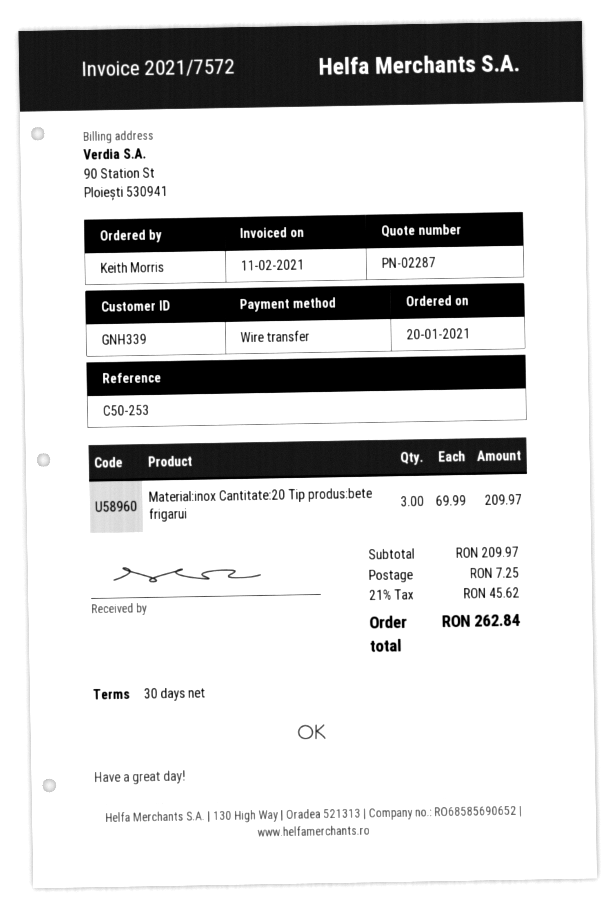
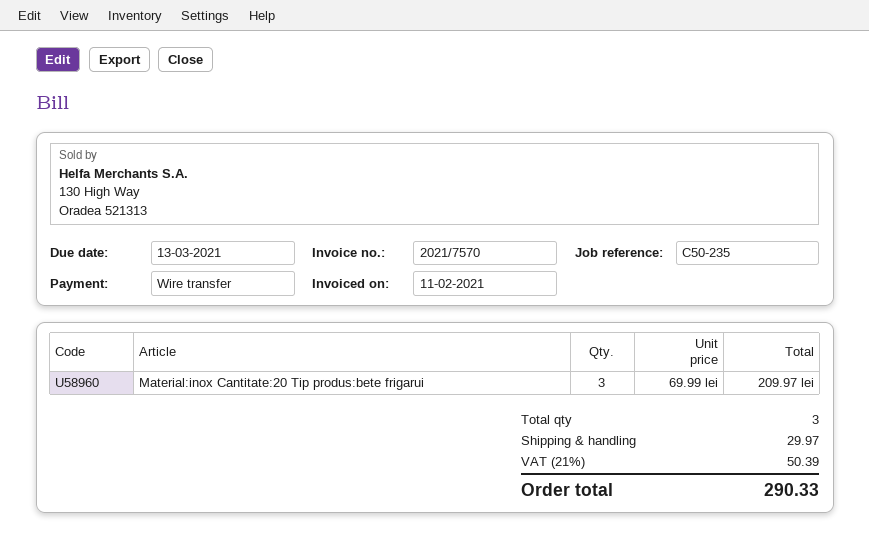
invoice number: 2021/7572 -> 2021/7570
reference: C50-253 -> C50-235
shipping: 7.25 -> 29.97
tax: 21% = 45.62 -> 21% = 50.39
total: 262.84 -> 290.33

